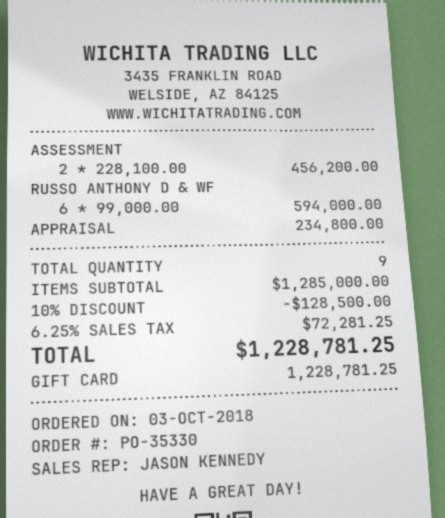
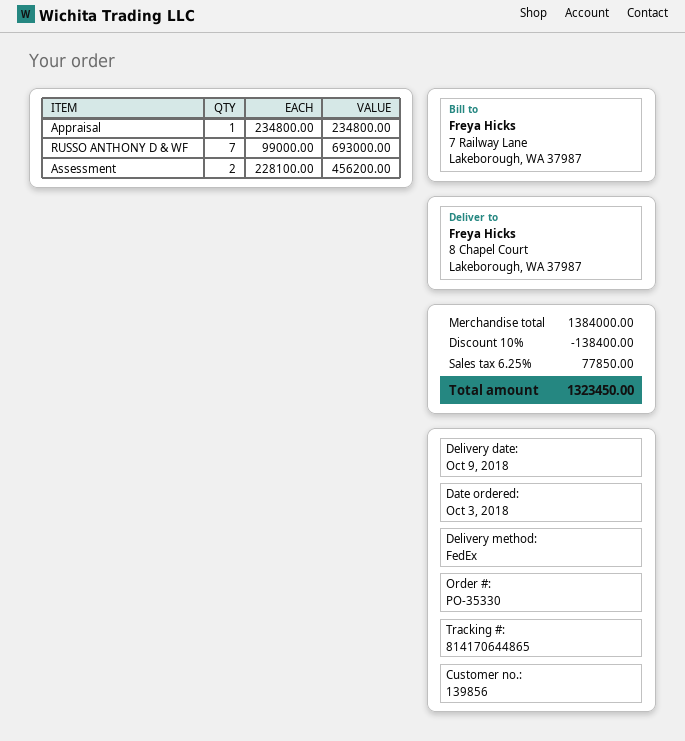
RUSSO ANTHONY D & WF: 6 x 99000.00 = 594000.00 -> 7 x 99000.00 = 693000.00
subtotal: 1285000.00 -> 1384000.00
discount: 10% = 128500.00 -> 10% = 138400.00
tax: 6.25% = 72281.25 -> 6.25% = 77850.00
total: 1228781.25 -> 1323450.00

